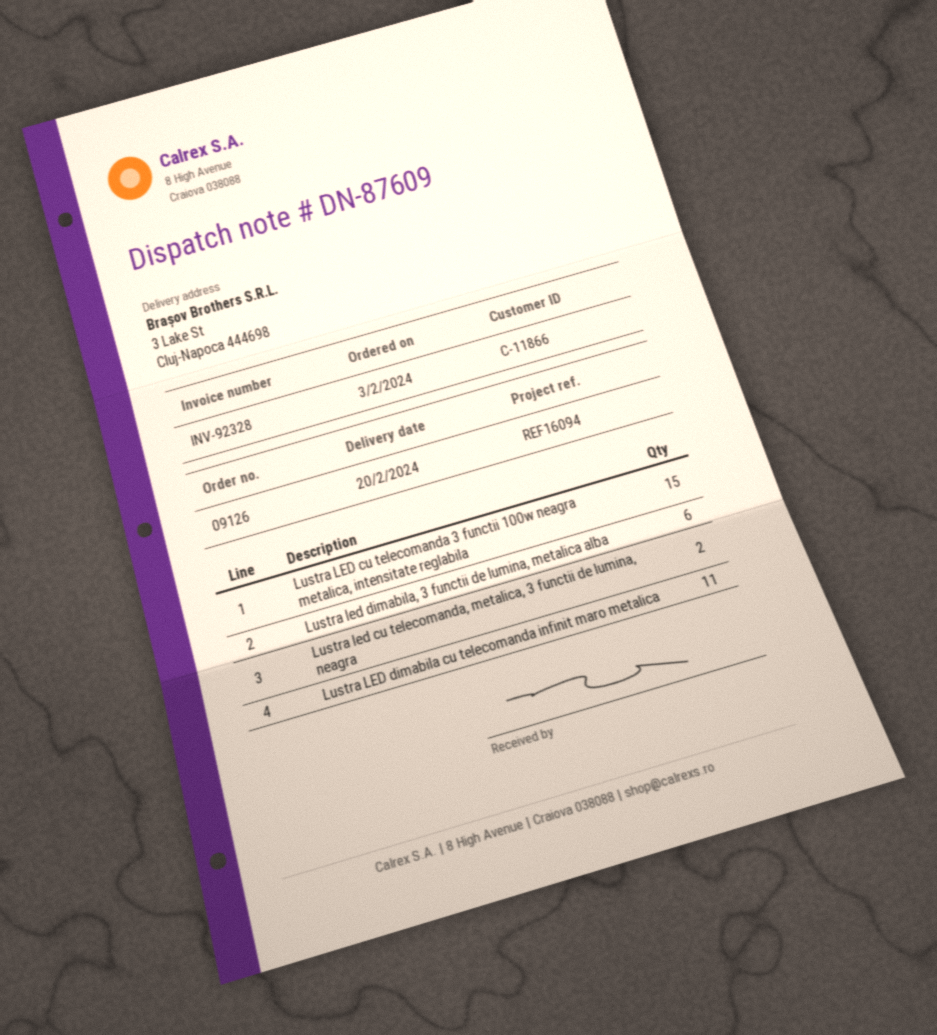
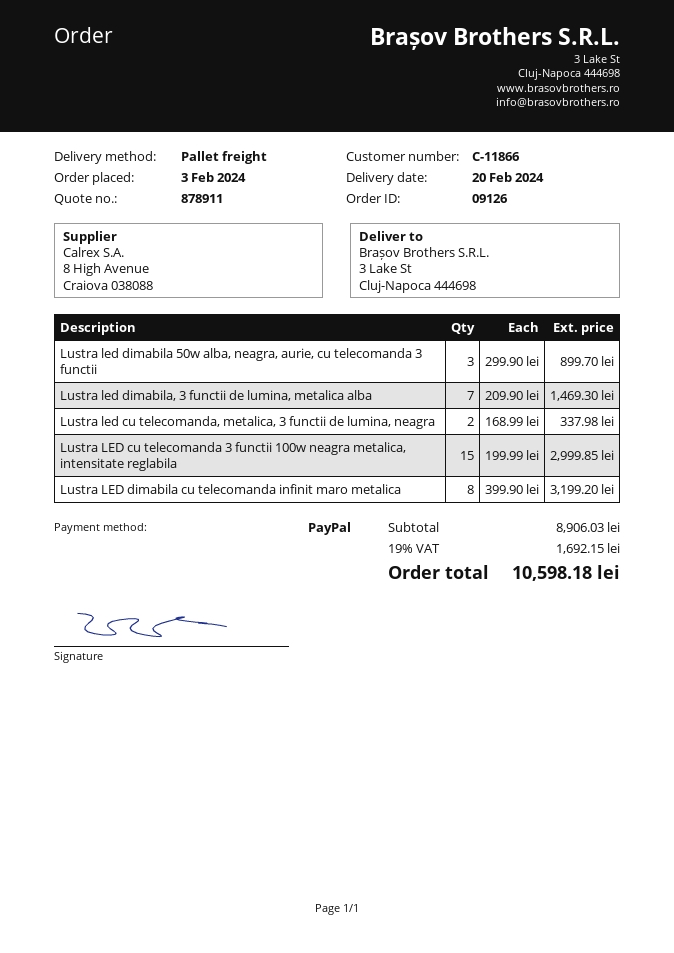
Lustra led dimabila, 3 functii de lumina, metalica alba: 6 -> 7
Lustra LED dimabila cu telecomanda infinit maro metalica: 11 -> 8
Lustra led dimabila 50w alba, neagra, aurie, cu telecomanda 3 functii: none -> 3

